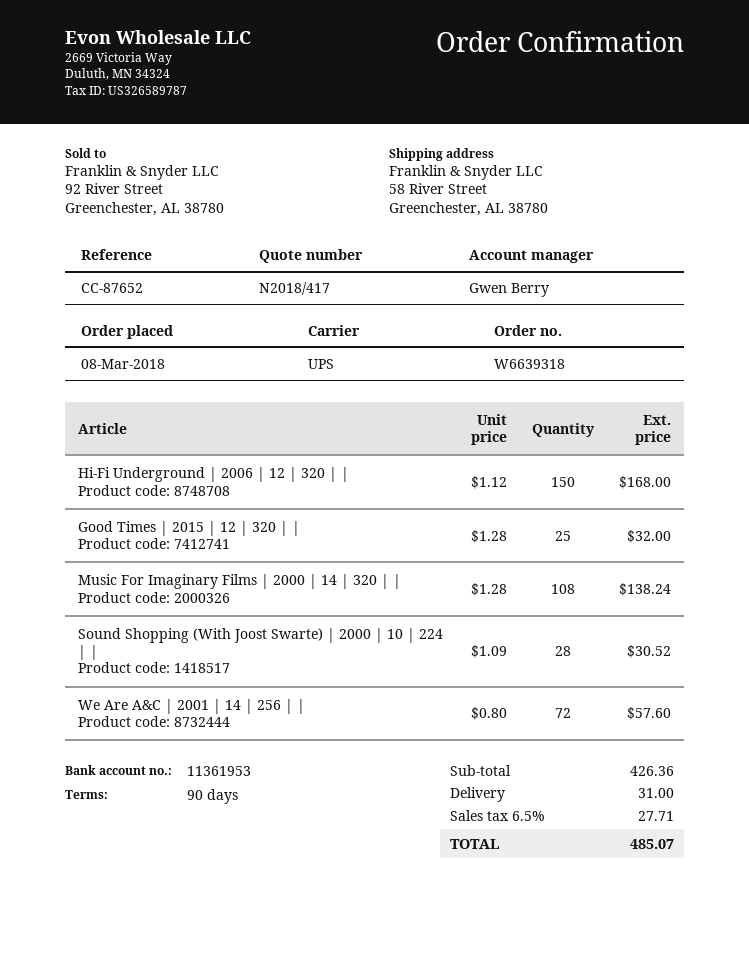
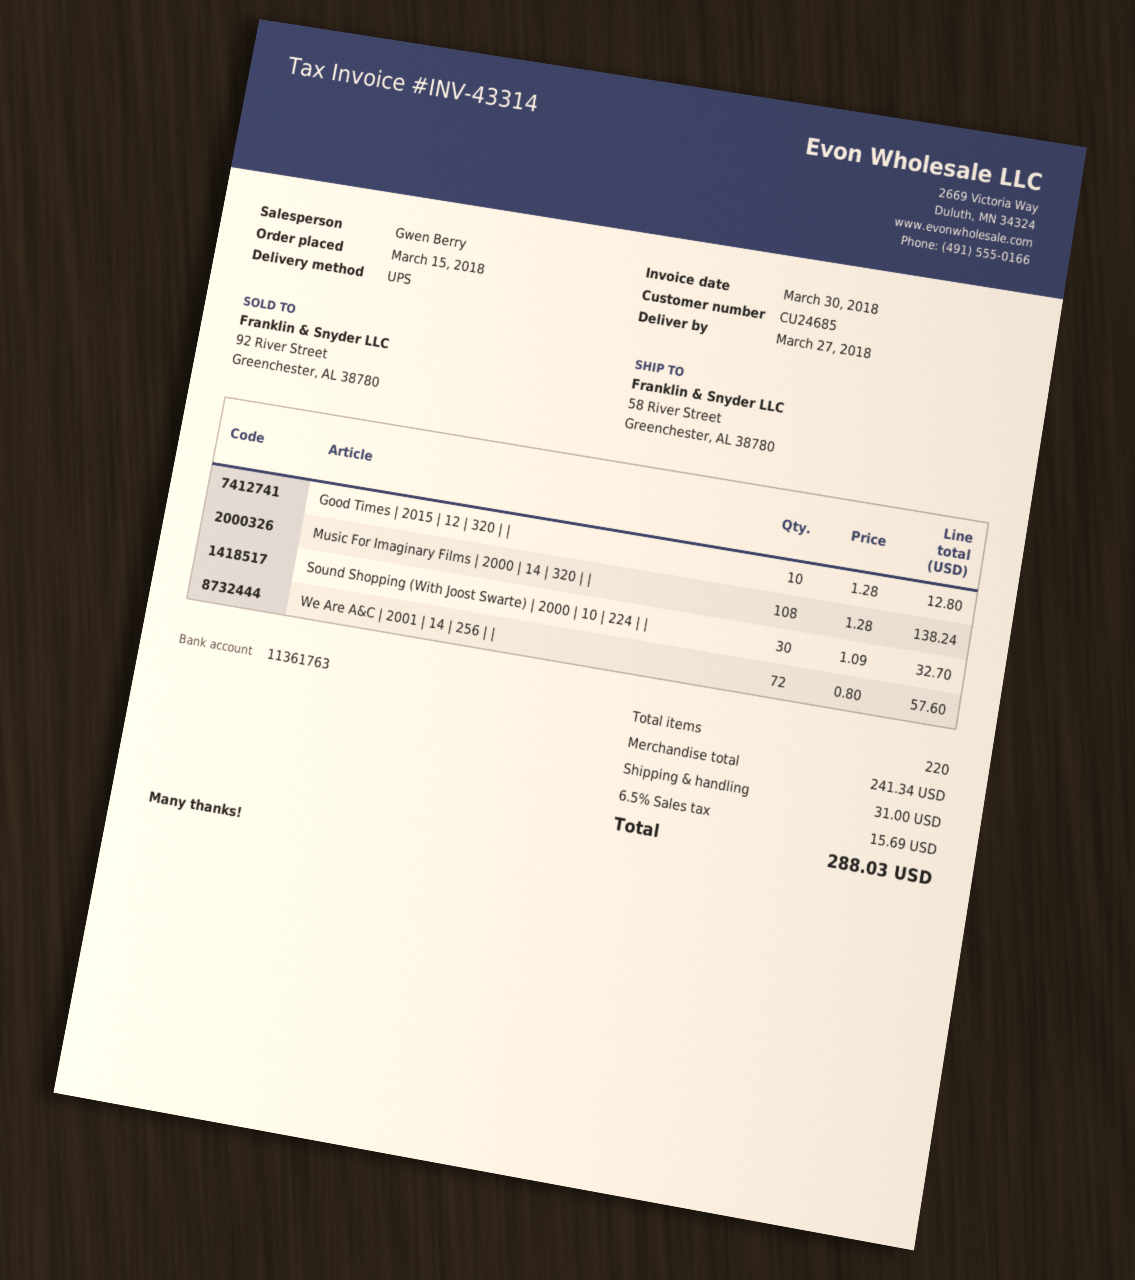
order date: 2018-03-08 -> 2018-03-15
bank account: 11361953 -> 11361763
Hi-Fi Underground | 2006 | 12 | 320 | |: 150 x 1.12 = 168.00 -> none
Good Times | 2015 | 12 | 320 | |: 25 x 1.28 = 32.00 -> 10 x 1.28 = 12.80
Sound Shopping (With Joost Swarte) | 2000 | 10 | 224 | |: 28 x 1.09 = 30.52 -> 30 x 1.09 = 32.70
subtotal: 426.36 -> 241.34
tax: 6.5% = 27.71 -> 6.5% = 15.69
total: 485.07 -> 288.03

